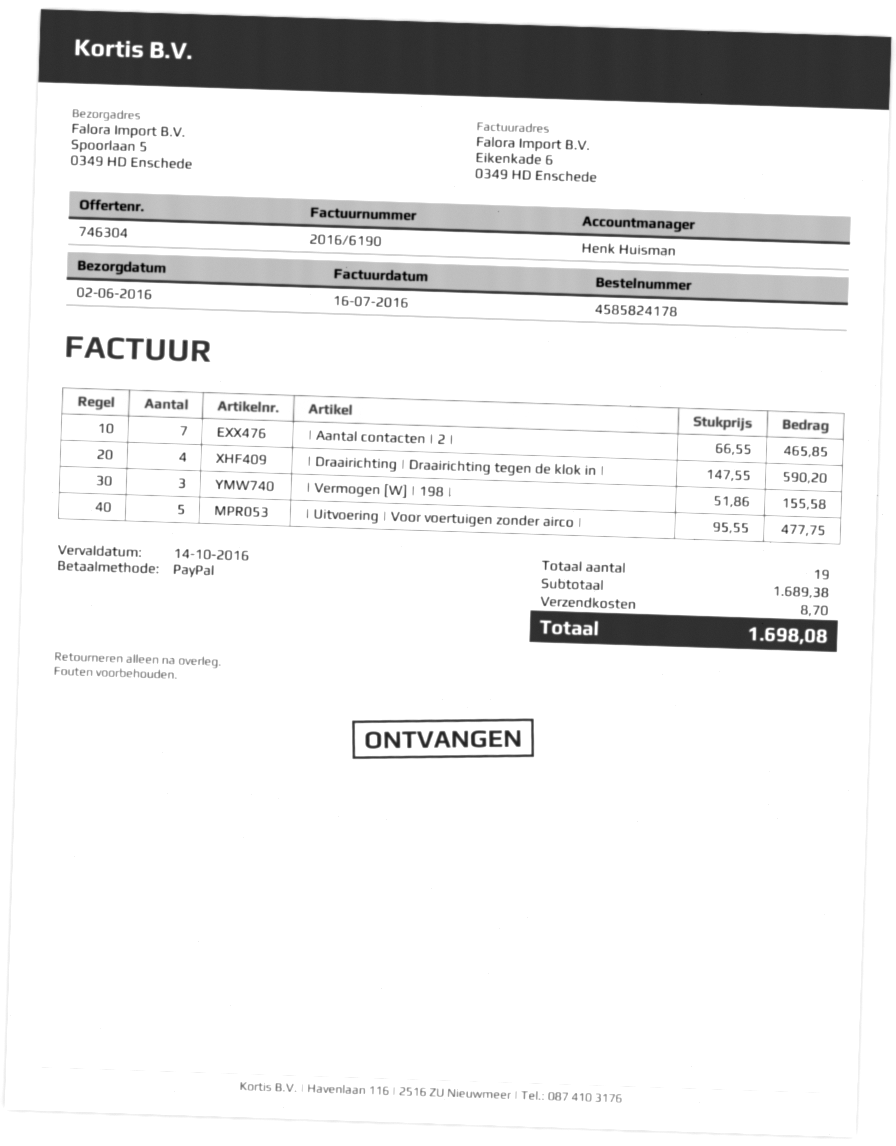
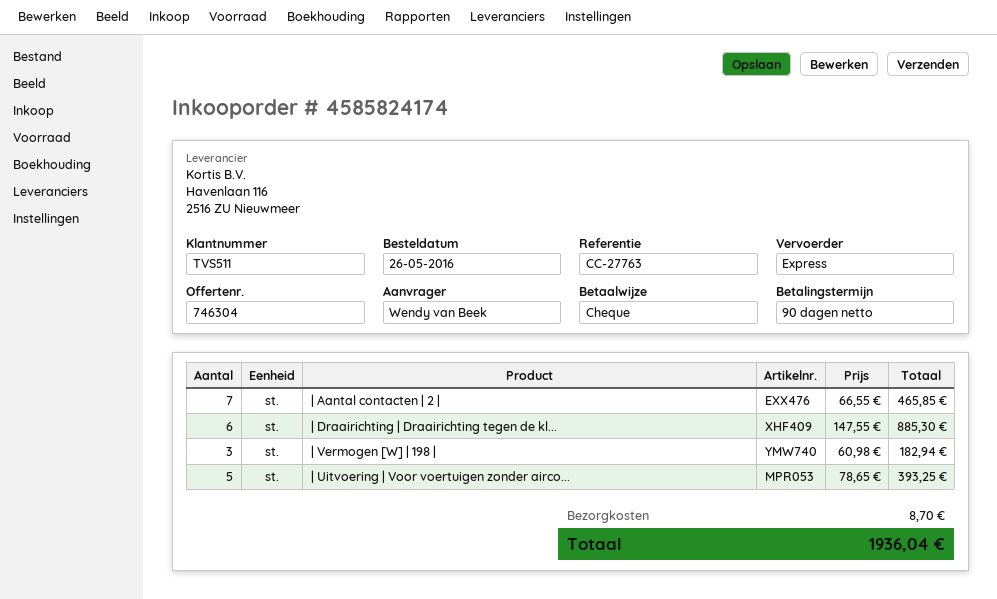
order number: 4585824178 -> 4585824174
payment method: PayPal -> cheque
| Draairichting | Draairichting tegen de klok in |: 4 x 147.55 = 590.20 -> 6 x 147.55 = 885.30
| Vermogen [W] | 198 |: 3 x 51.86 = 155.58 -> 3 x 60.98 = 182.94
| Uitvoering | Voor voertuigen zonder airco |: 5 x 95.55 = 477.75 -> 5 x 78.65 = 393.25
total: 1698.08 -> 1936.04

